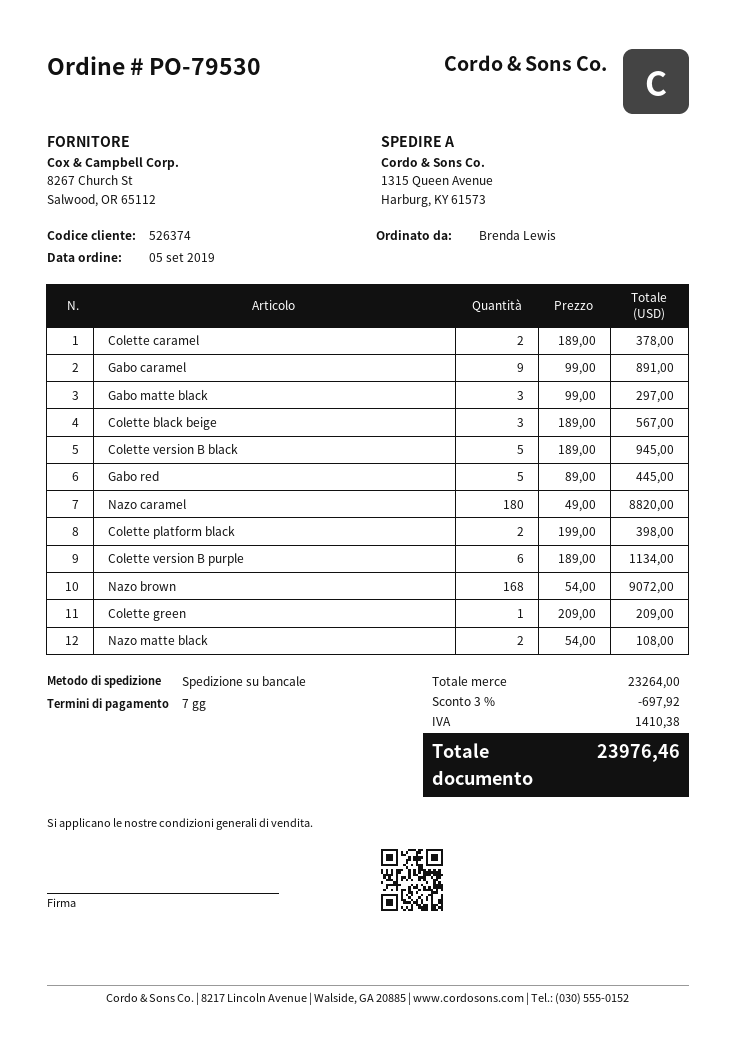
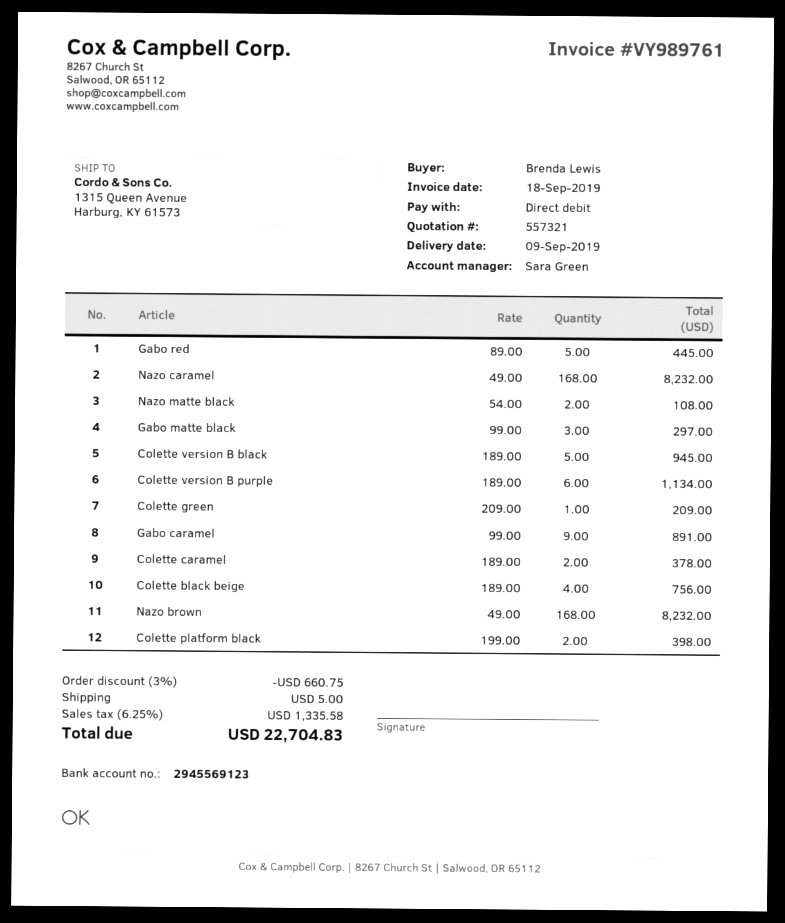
Colette black beige: 3 x 189.00 = 567.00 -> 4 x 189.00 = 756.00
Nazo caramel: 180 x 49.00 = 8820.00 -> 168 x 49.00 = 8232.00
Nazo brown: 168 x 54.00 = 9072.00 -> 168 x 49.00 = 8232.00
discount: 3% = 697.92 -> 3% = 660.75
shipping: none -> 5.00
tax: 1410.38 -> 1335.58
total: 23976.46 -> 22704.83

